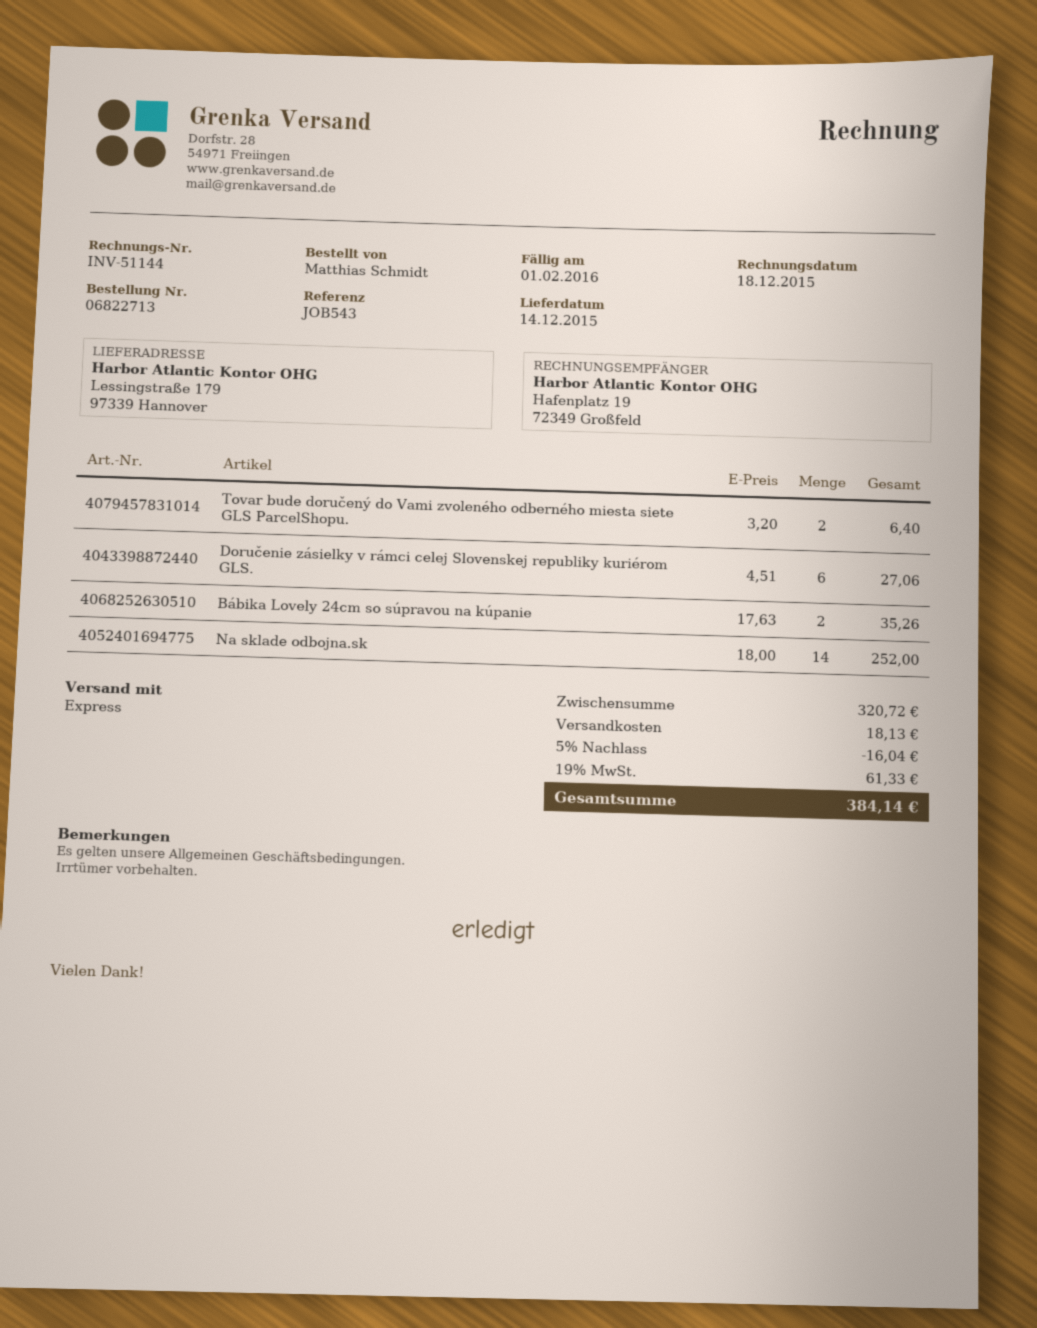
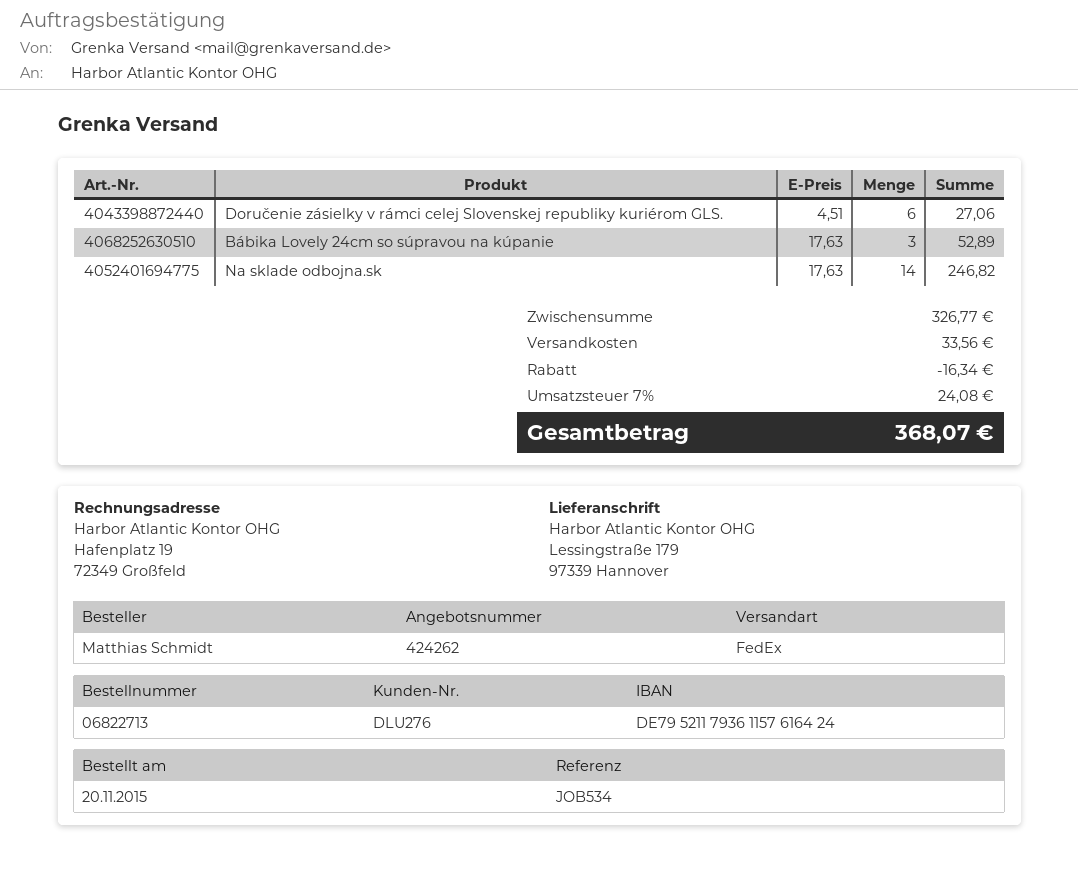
reference: JOB543 -> JOB534
shipping method: express -> FedEx
Tovar bude doručený do Vami zvoleného odberného miesta siete GLS ParcelShopu.: 2 x 3.20 = 6.40 -> none
Bábika Lovely 24cm so súpravou na kúpanie: 2 x 17.63 = 35.26 -> 3 x 17.63 = 52.89
Na sklade odbojna.sk: 14 x 18.00 = 252.00 -> 14 x 17.63 = 246.82
subtotal: 320.72 -> 326.77
discount: 16.04 -> 16.34
shipping: 18.13 -> 33.56
tax: 19% = 61.33 -> 7% = 24.08
total: 384.14 -> 368.07

